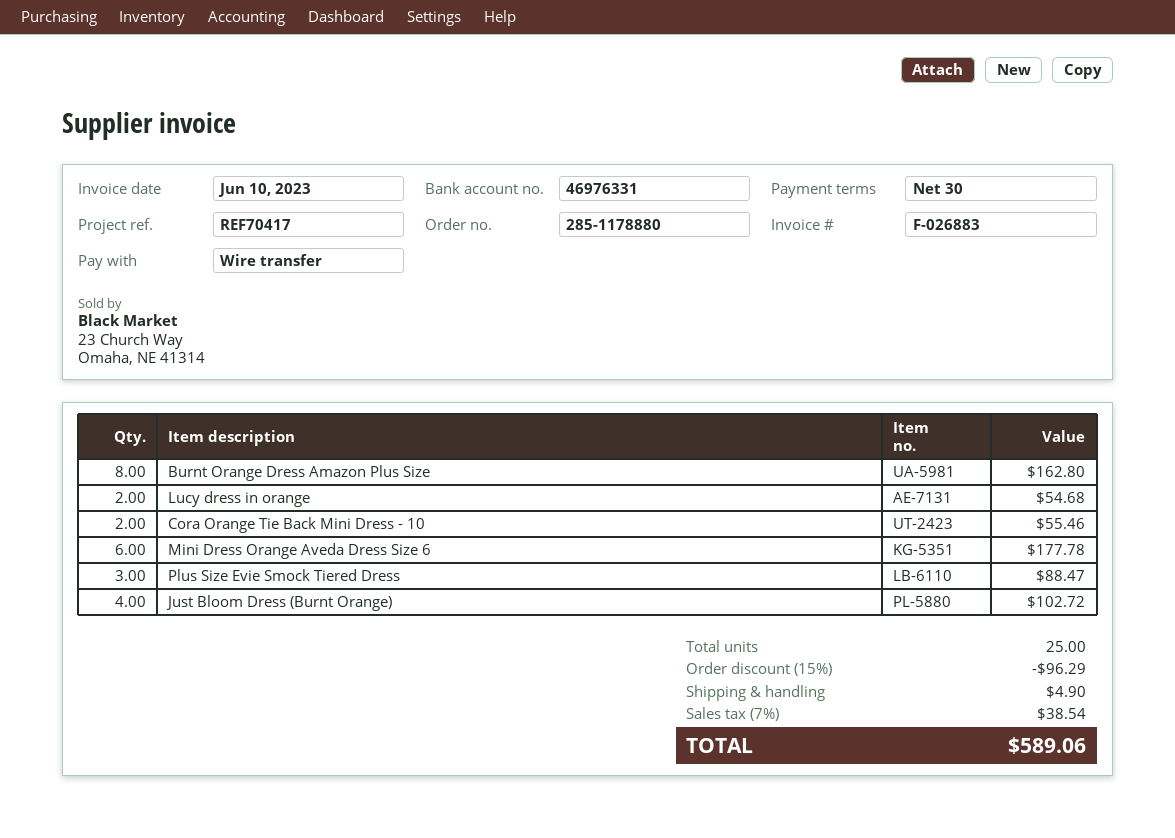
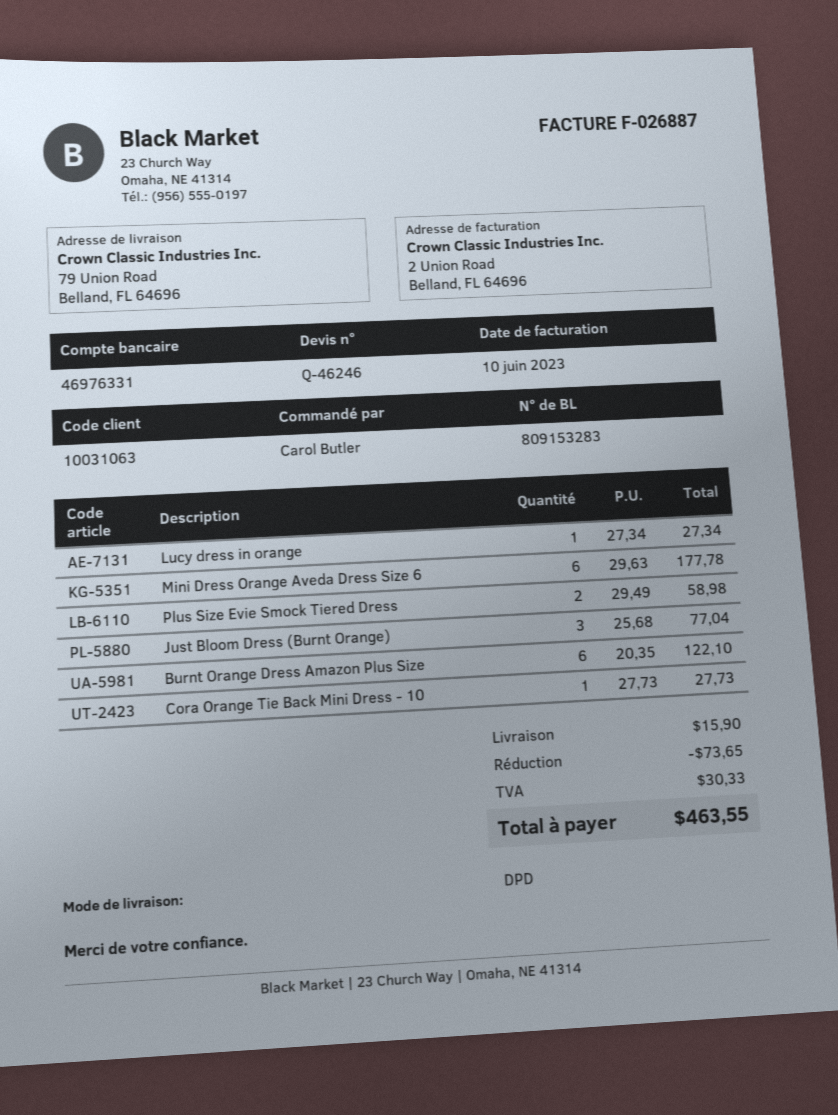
invoice number: F-026883 -> F-026887
Burnt Orange Dress Amazon Plus Size: 8 for 162.80 -> 6 for 122.10
Lucy dress in orange: 2 for 54.68 -> 1 for 27.34
Cora Orange Tie Back Mini Dress - 10: 2 for 55.46 -> 1 for 27.73
Plus Size Evie Smock Tiered Dress: 3 for 88.47 -> 2 for 58.98
Just Bloom Dress (Burnt Orange): 4 for 102.72 -> 3 for 77.04
discount: 96.29 -> 73.65
shipping: 4.90 -> 15.90
tax: 38.54 -> 30.33
total: 589.06 -> 463.55

